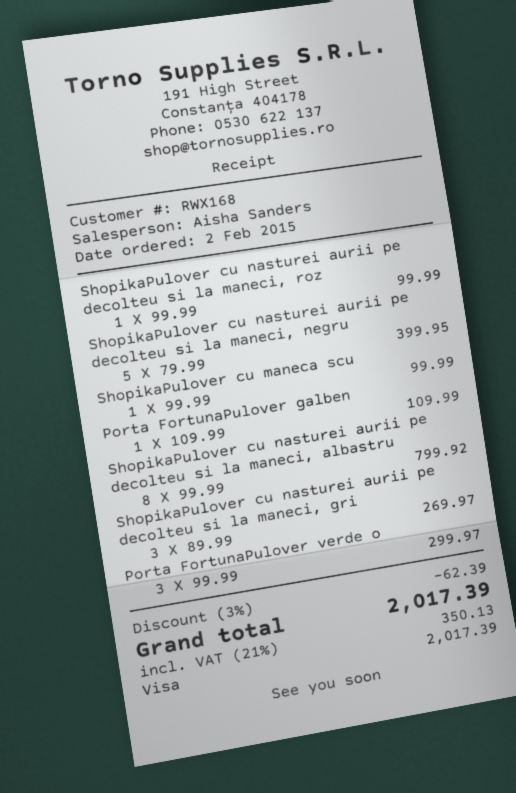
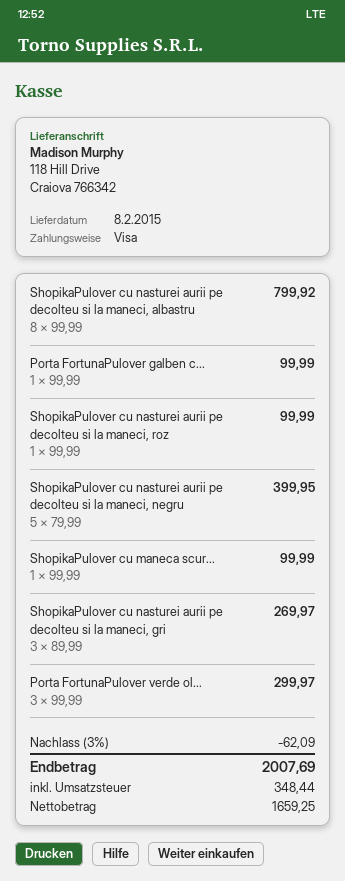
Porta FortunaPulover galben: 1 x 109.99 = 109.99 -> 1 x 99.99 = 99.99
discount: 3% = 62.39 -> 3% = 62.09
tax: 350.13 -> 348.44
total: 2017.39 -> 2007.69

